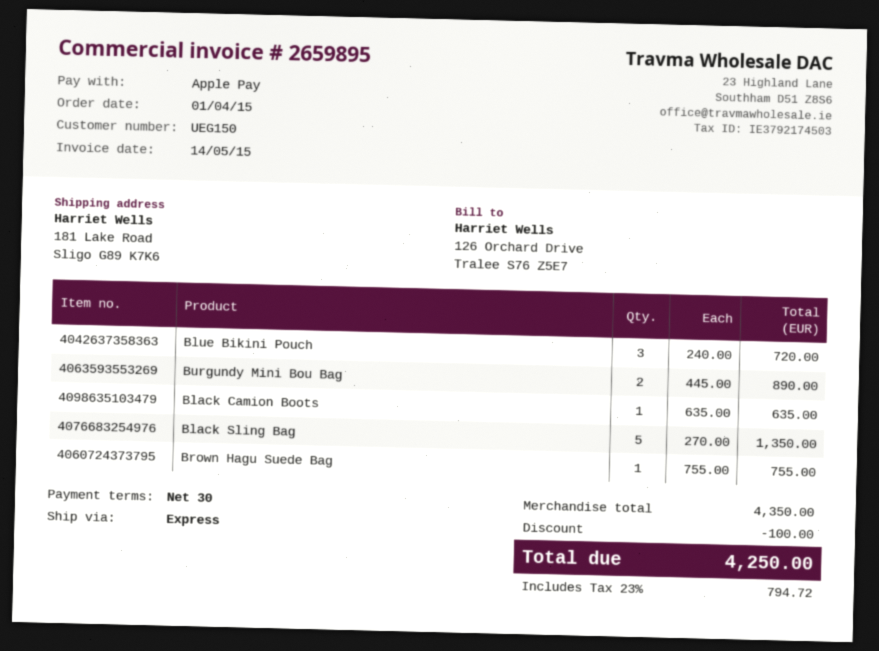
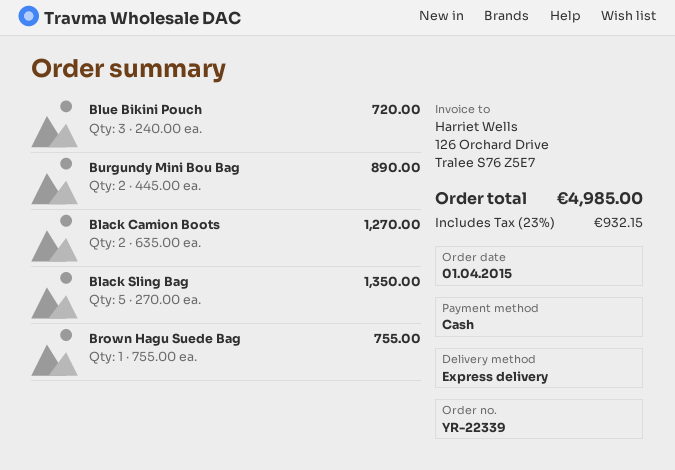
payment method: Apple Pay -> cash
Black Camion Boots: 1 x 635.00 = 635.00 -> 2 x 635.00 = 1270.00
discount: 100.00 -> none
tax: 23% = 794.72 -> 23% = 932.15
total: 4250.00 -> 4985.00

